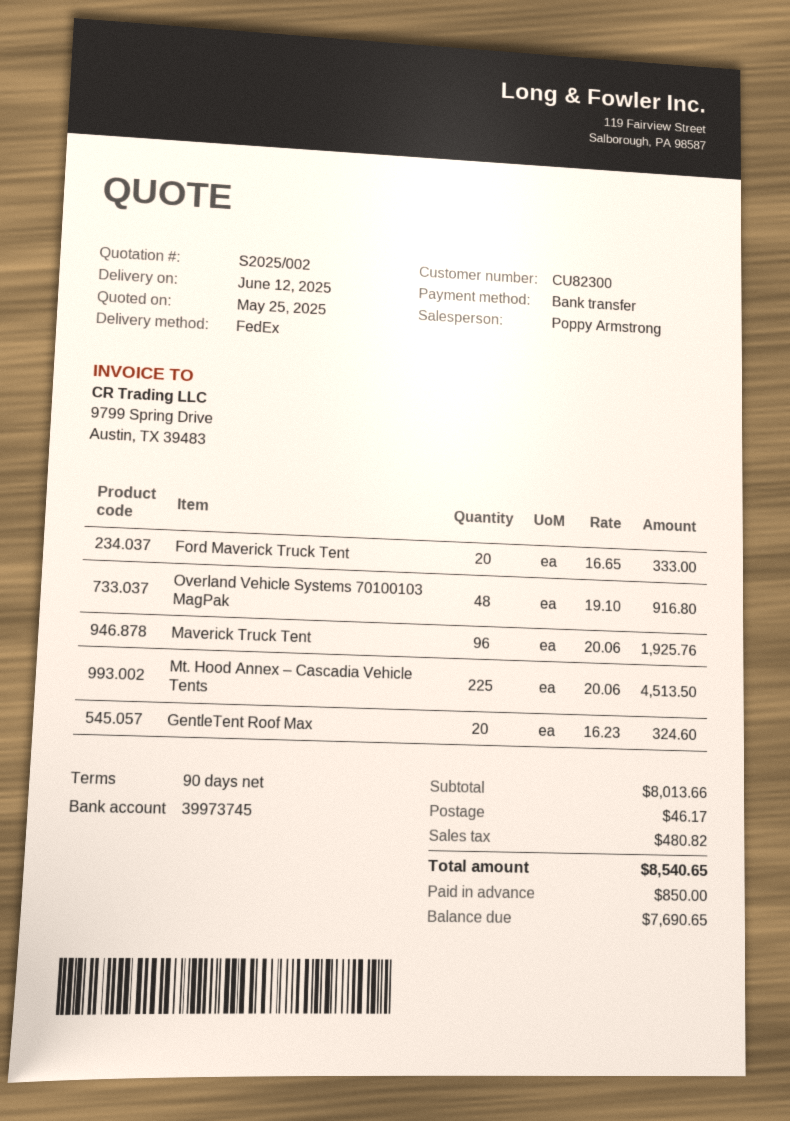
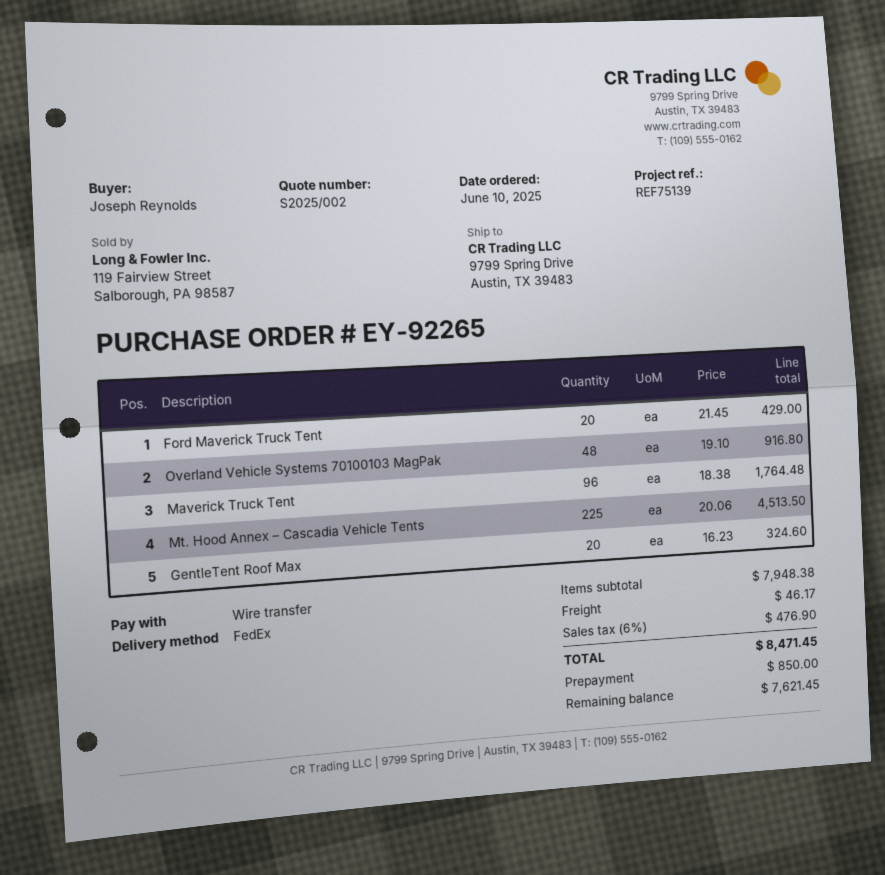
Ford Maverick Truck Tent: 20 x 16.65 = 333.00 -> 20 x 21.45 = 429.00
Maverick Truck Tent: 96 x 20.06 = 1925.76 -> 96 x 18.38 = 1764.48
subtotal: 8013.66 -> 7948.38
tax: 480.82 -> 476.90
total: 8540.65 -> 8471.45
balance: 7690.65 -> 7621.45

